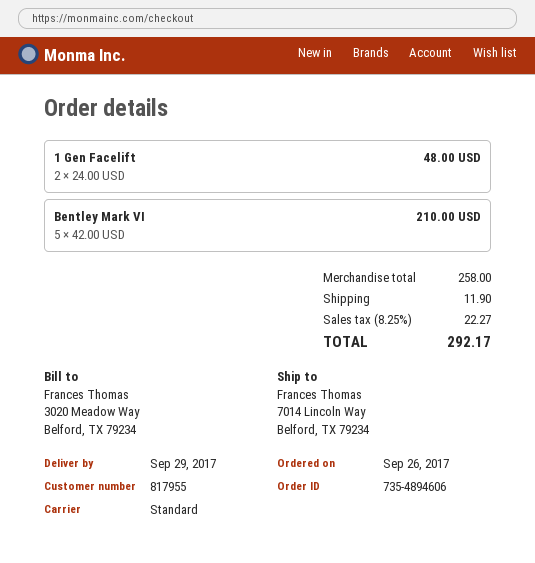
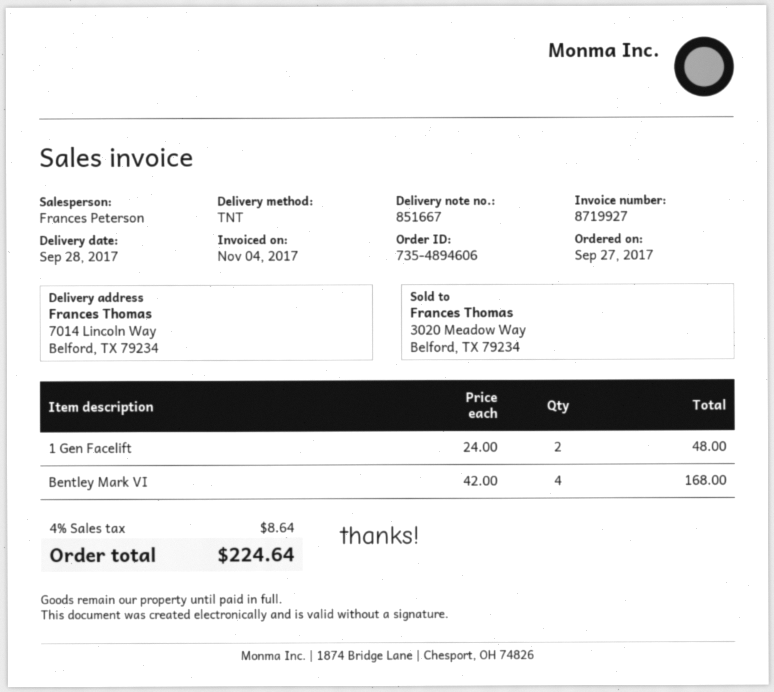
order date: 2017-09-26 -> 2017-09-27
delivery date: 2017-09-29 -> 2017-09-28
shipping method: standard -> TNT
Bentley Mark VI: 5 x 42.00 = 210.00 -> 4 x 42.00 = 168.00
shipping: 11.90 -> none
tax: 8.25% = 22.27 -> 4% = 8.64
total: 292.17 -> 224.64

